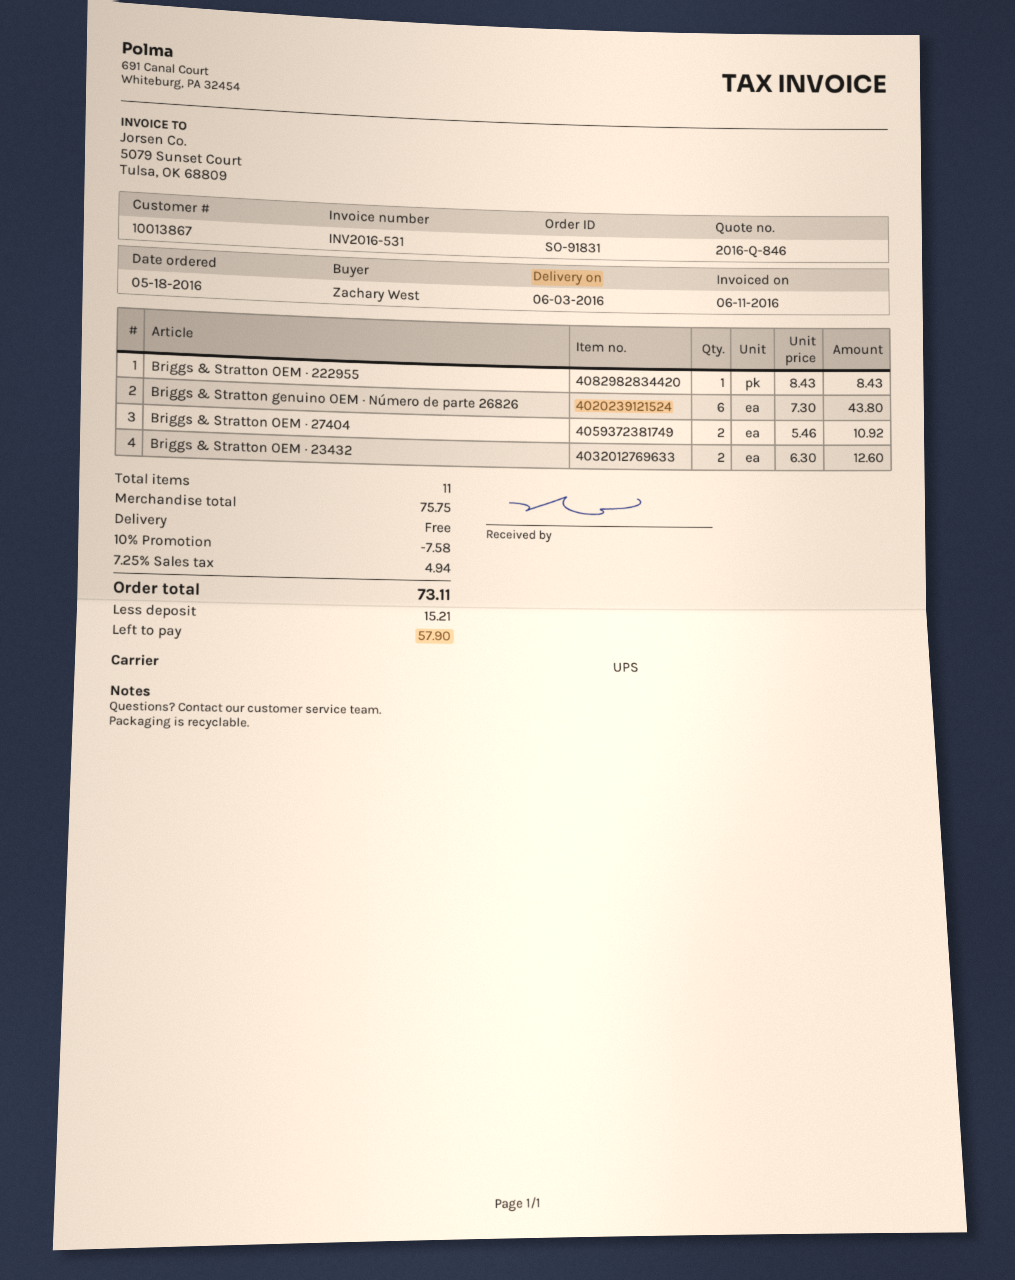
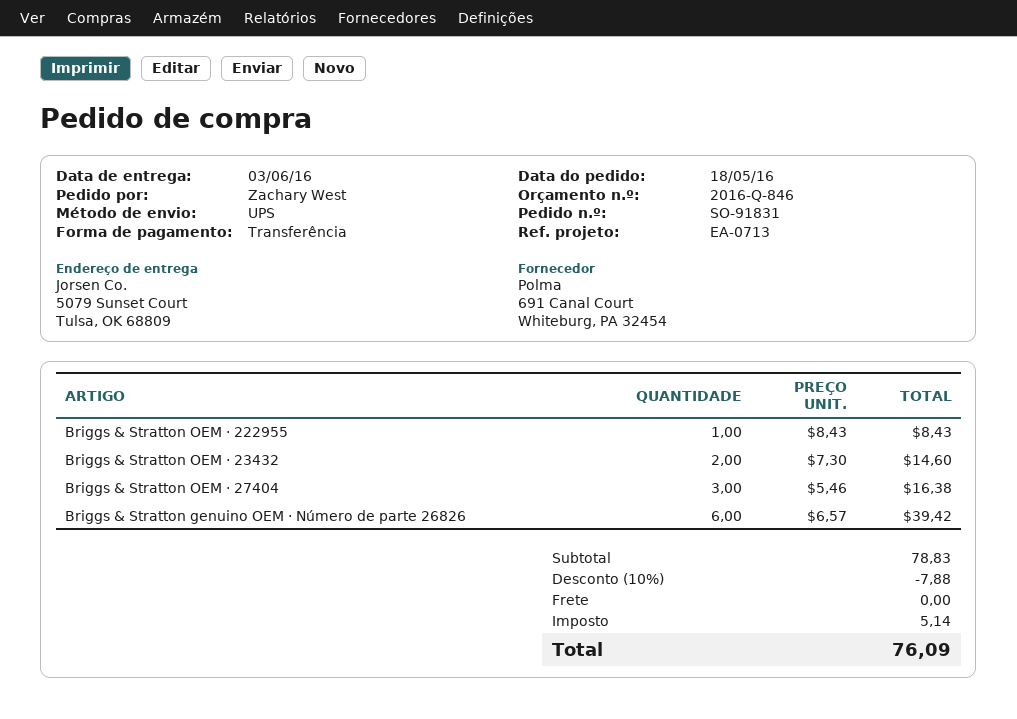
Briggs & Stratton genuino OEM · Número de parte 26826: 6 x 7.30 = 43.80 -> 6 x 6.57 = 39.42
Briggs & Stratton OEM · 27404: 2 x 5.46 = 10.92 -> 3 x 5.46 = 16.38
Briggs & Stratton OEM · 23432: 2 x 6.30 = 12.60 -> 2 x 7.30 = 14.60
subtotal: 75.75 -> 78.83
discount: 10% = 7.58 -> 10% = 7.88
tax: 4.94 -> 5.14
total: 73.11 -> 76.09

